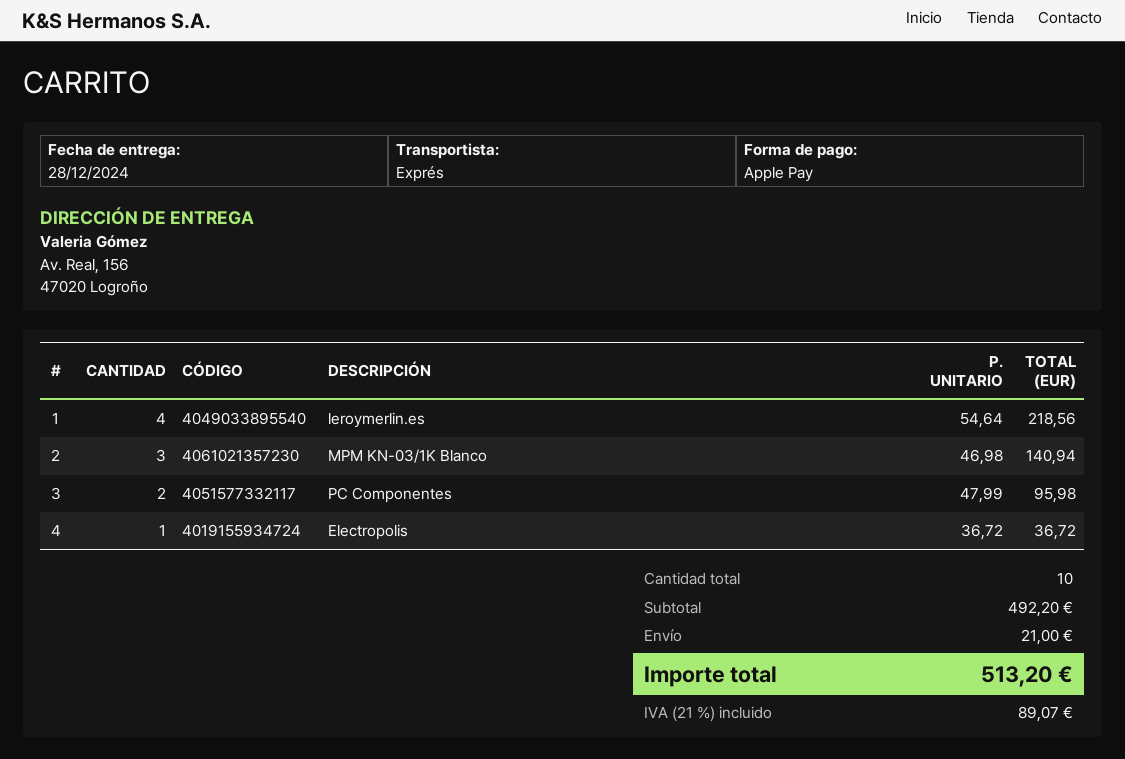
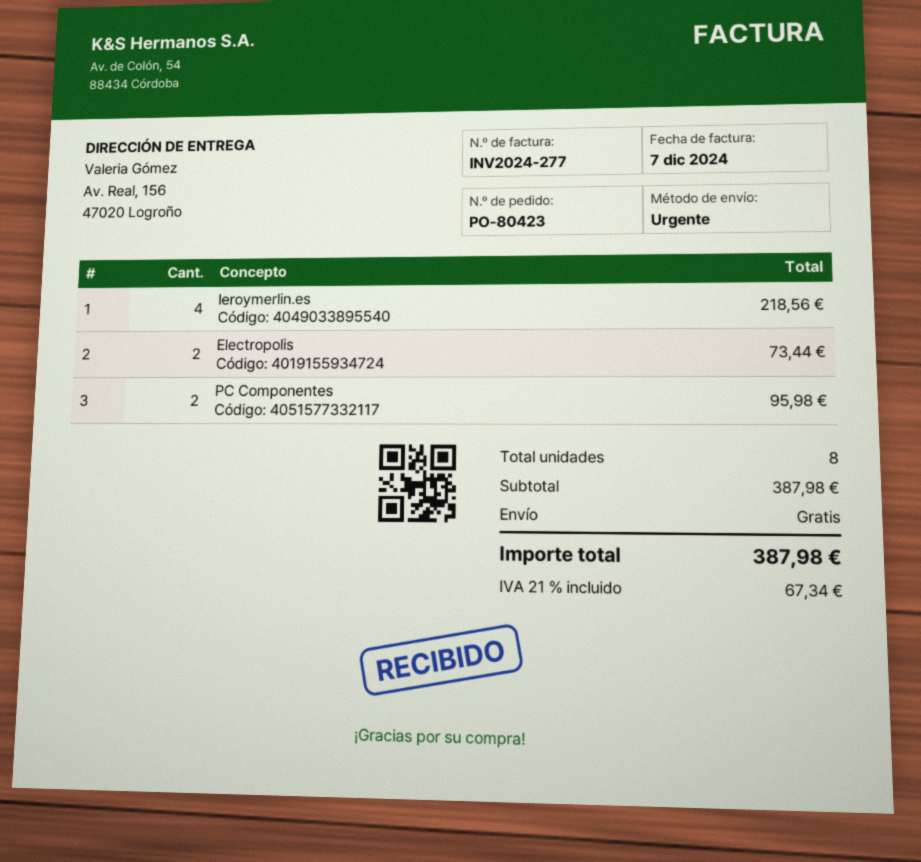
MPM KN-03/1K Blanco: 3 for 140.94 -> none
Electropolis: 1 for 36.72 -> 2 for 73.44
total quantity: 10 -> 8
subtotal: 492.20 -> 387.98
shipping: 21.00 -> 0.00
tax: 21% = 89.07 -> 21% = 67.34
total: 513.20 -> 387.98

